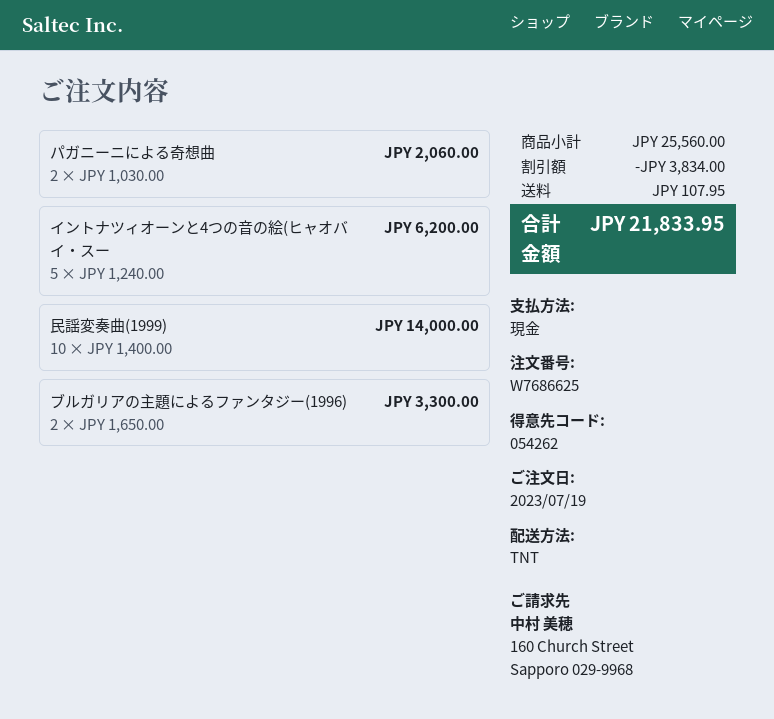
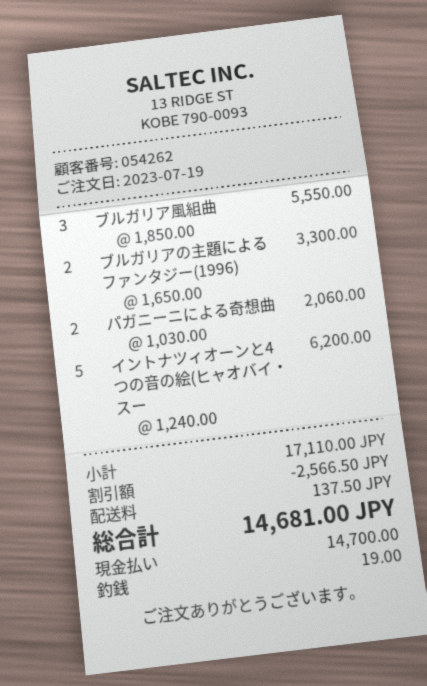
民謡変奏曲(1999): 10 x 1400.00 = 14000.00 -> none
ブルガリア風組曲: none -> 3 x 1850.00 = 5550.00
subtotal: 25560.00 -> 17110.00
discount: 3834.00 -> 2566.50
shipping: 107.95 -> 137.50
total: 21833.95 -> 14681.00

